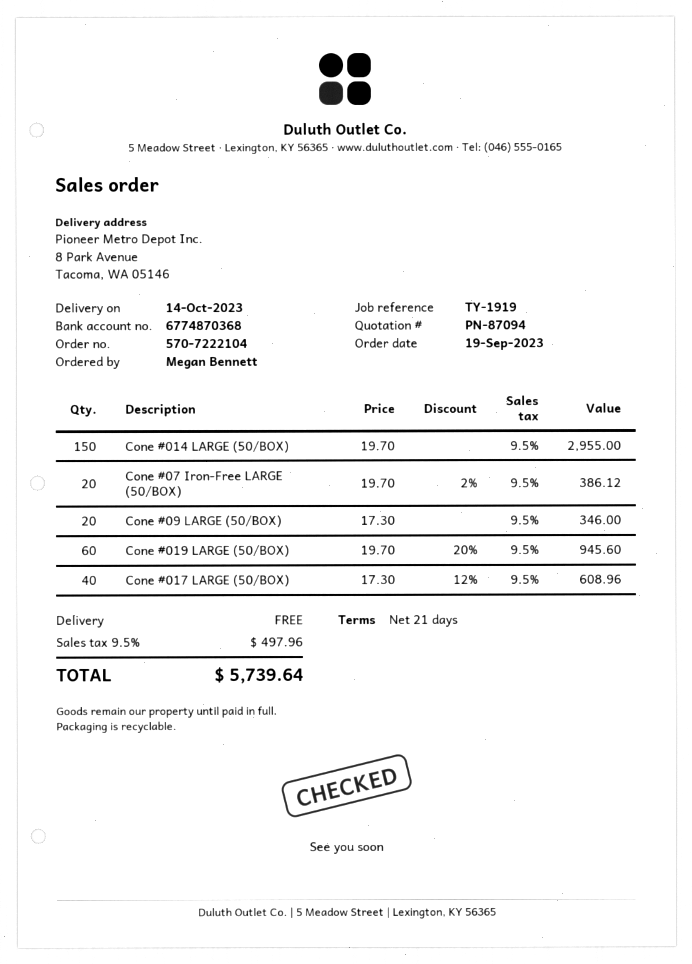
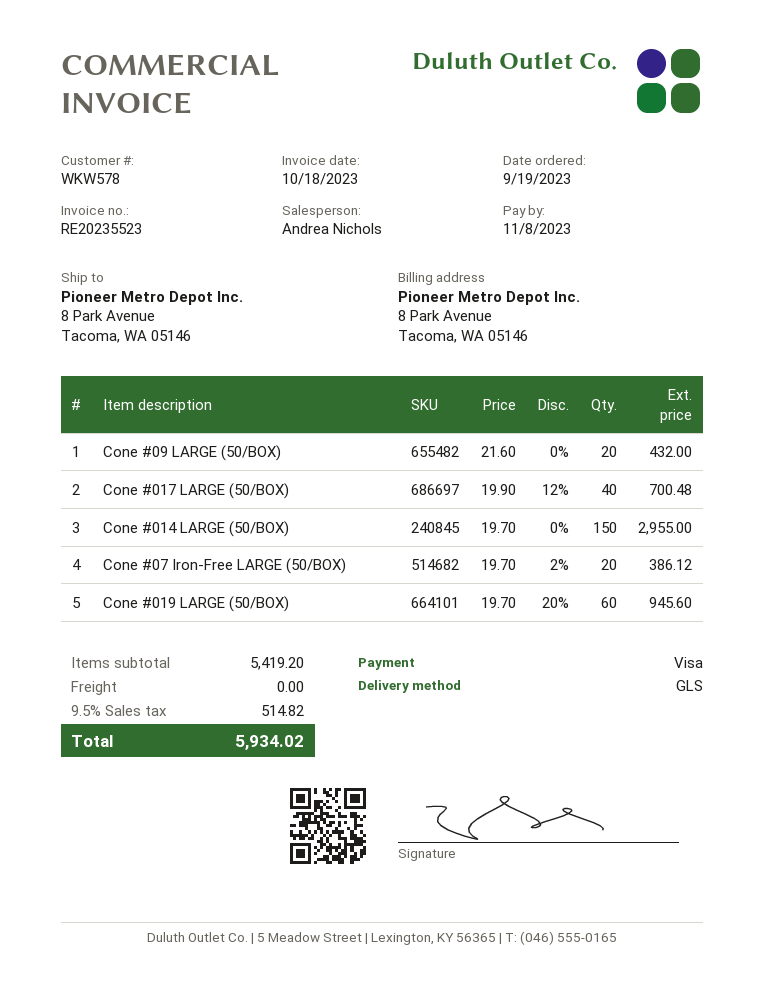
Cone #09 LARGE (50/BOX): 20 x 17.30 = 346.00 -> 20 x 21.60 = 432.00
Cone #017 LARGE (50/BOX): 40 x 17.30 - 12% = 608.96 -> 40 x 19.90 - 12% = 700.48
tax: 9.5% = 497.96 -> 9.5% = 514.82
total: 5739.64 -> 5934.02

